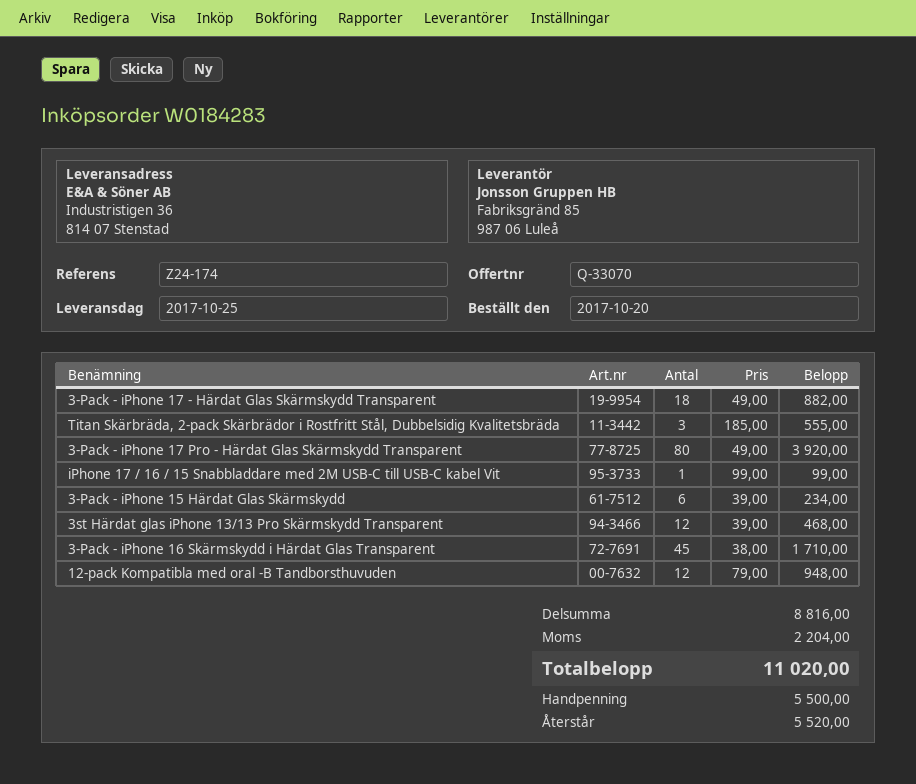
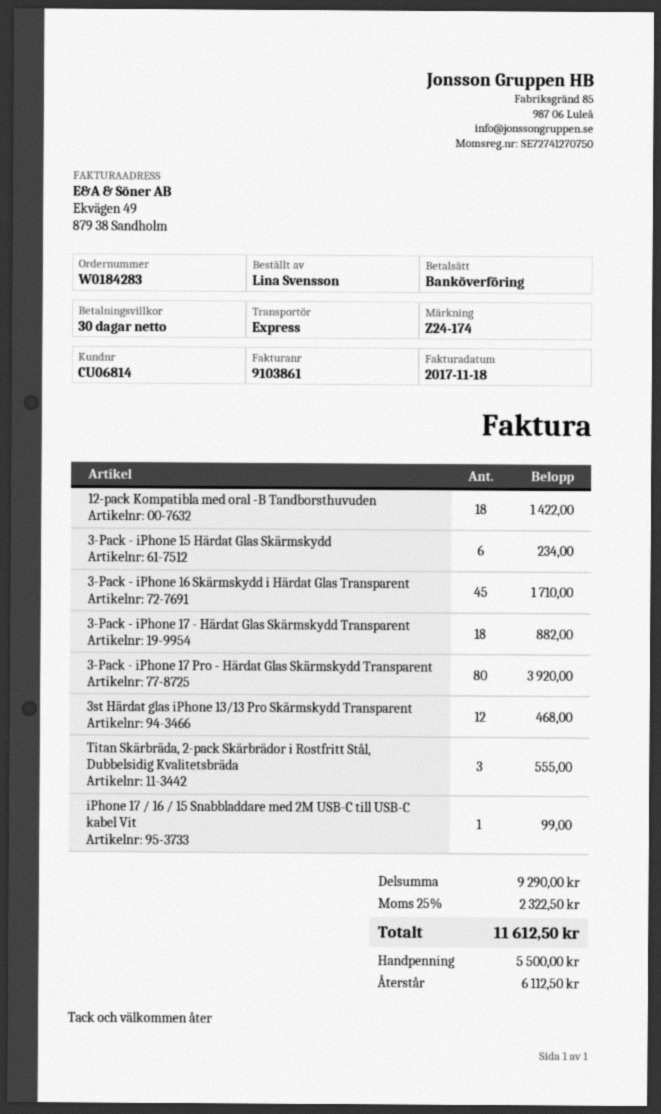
12-pack Kompatibla med oral -B Tandborsthuvuden: 12 for 948.00 -> 18 for 1422.00
subtotal: 8816.00 -> 9290.00
tax: 2204.00 -> 2322.50
total: 11020.00 -> 11612.50
balance: 5520.00 -> 6112.50

